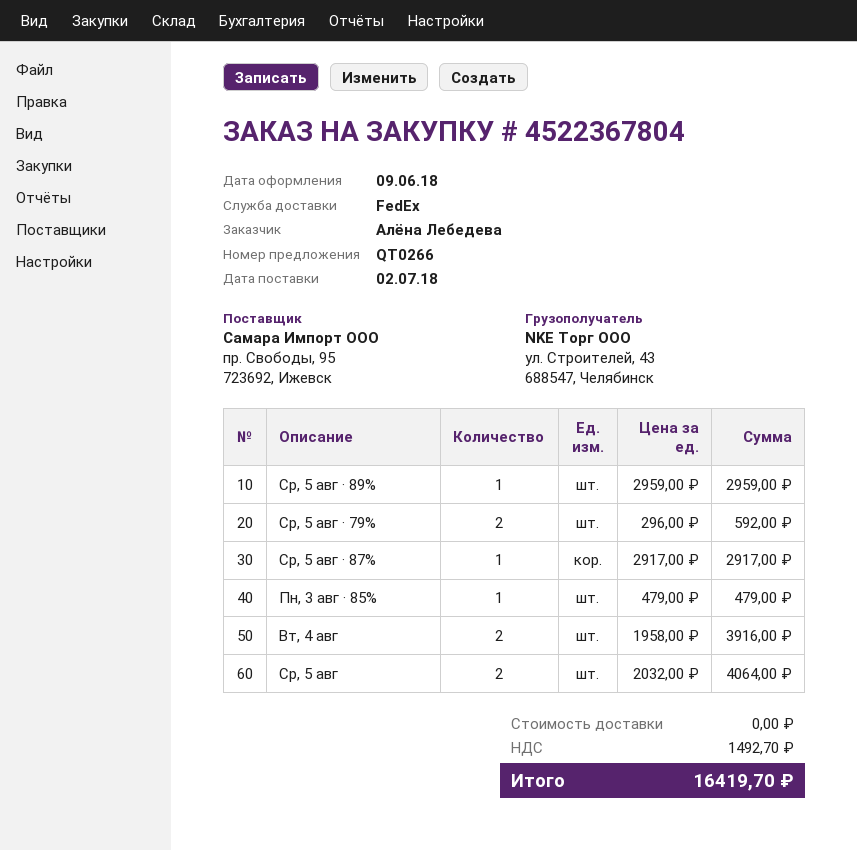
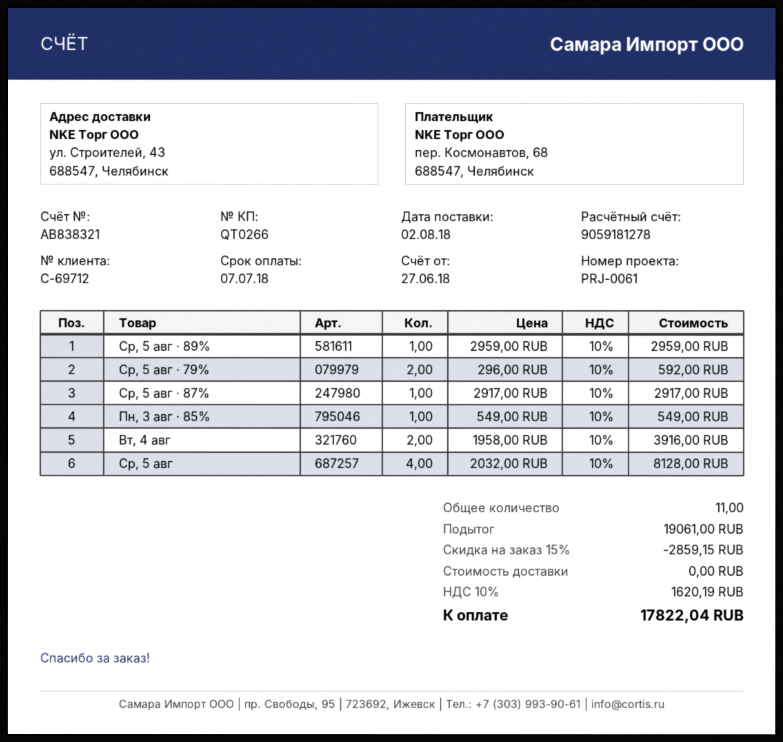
delivery date: 2018-07-02 -> 2018-08-02
Пн, 3 авг · 85%: 1 x 479.00 = 479.00 -> 1 x 549.00 = 549.00
Ср, 5 авг: 2 x 2032.00 = 4064.00 -> 4 x 2032.00 = 8128.00
discount: none -> 15% = 2859.15
tax: 1492.70 -> 1620.19
total: 16419.70 -> 17822.04

